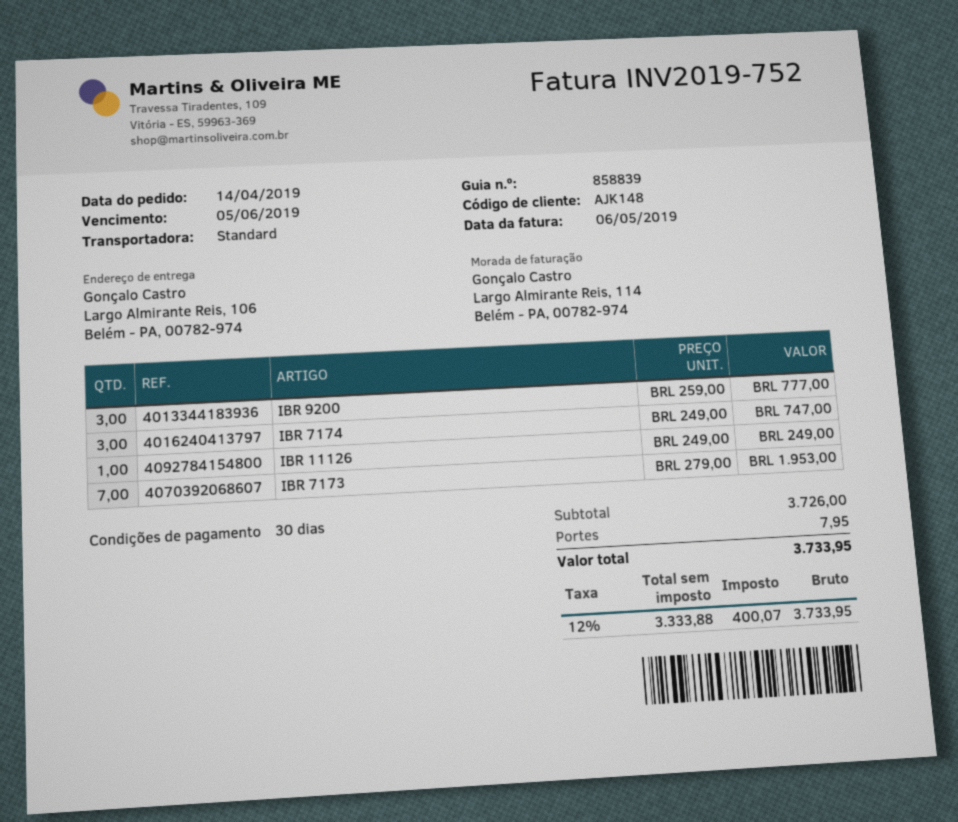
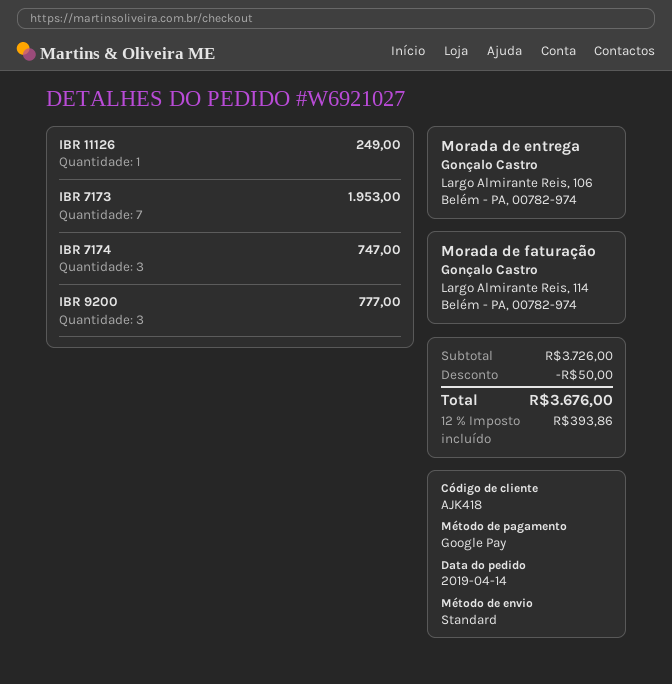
customer number: AJK148 -> AJK418
discount: none -> 50.00
shipping: 7.95 -> none
tax: 12% = 400.07 -> 12% = 393.86
total: 3733.95 -> 3676.00

